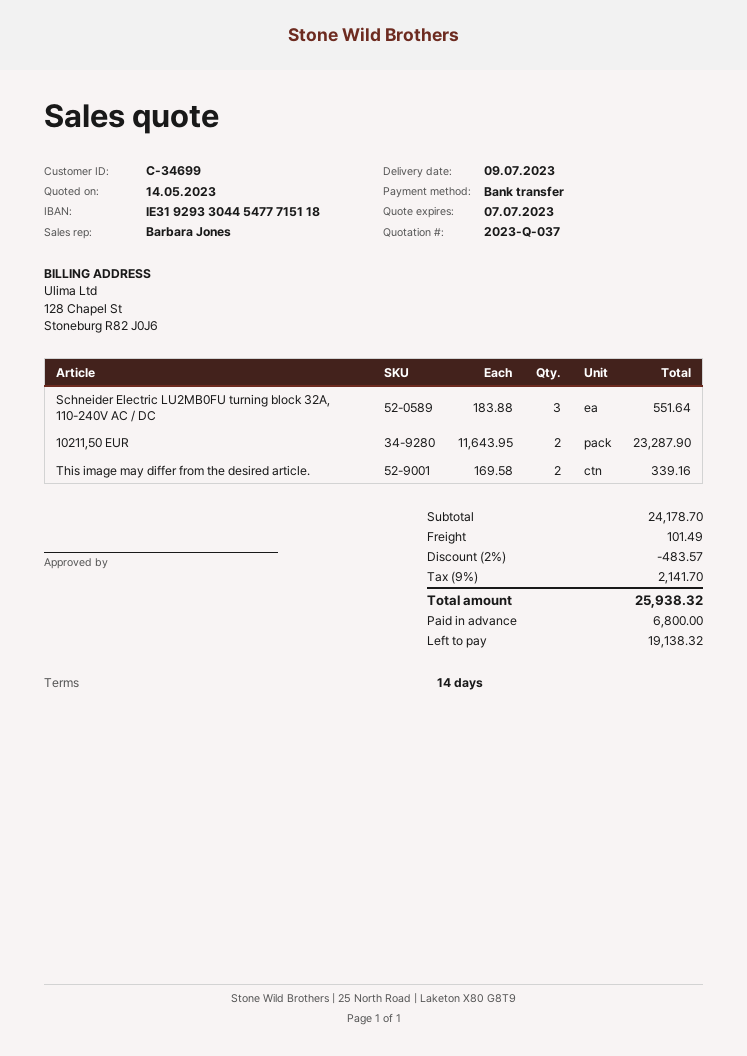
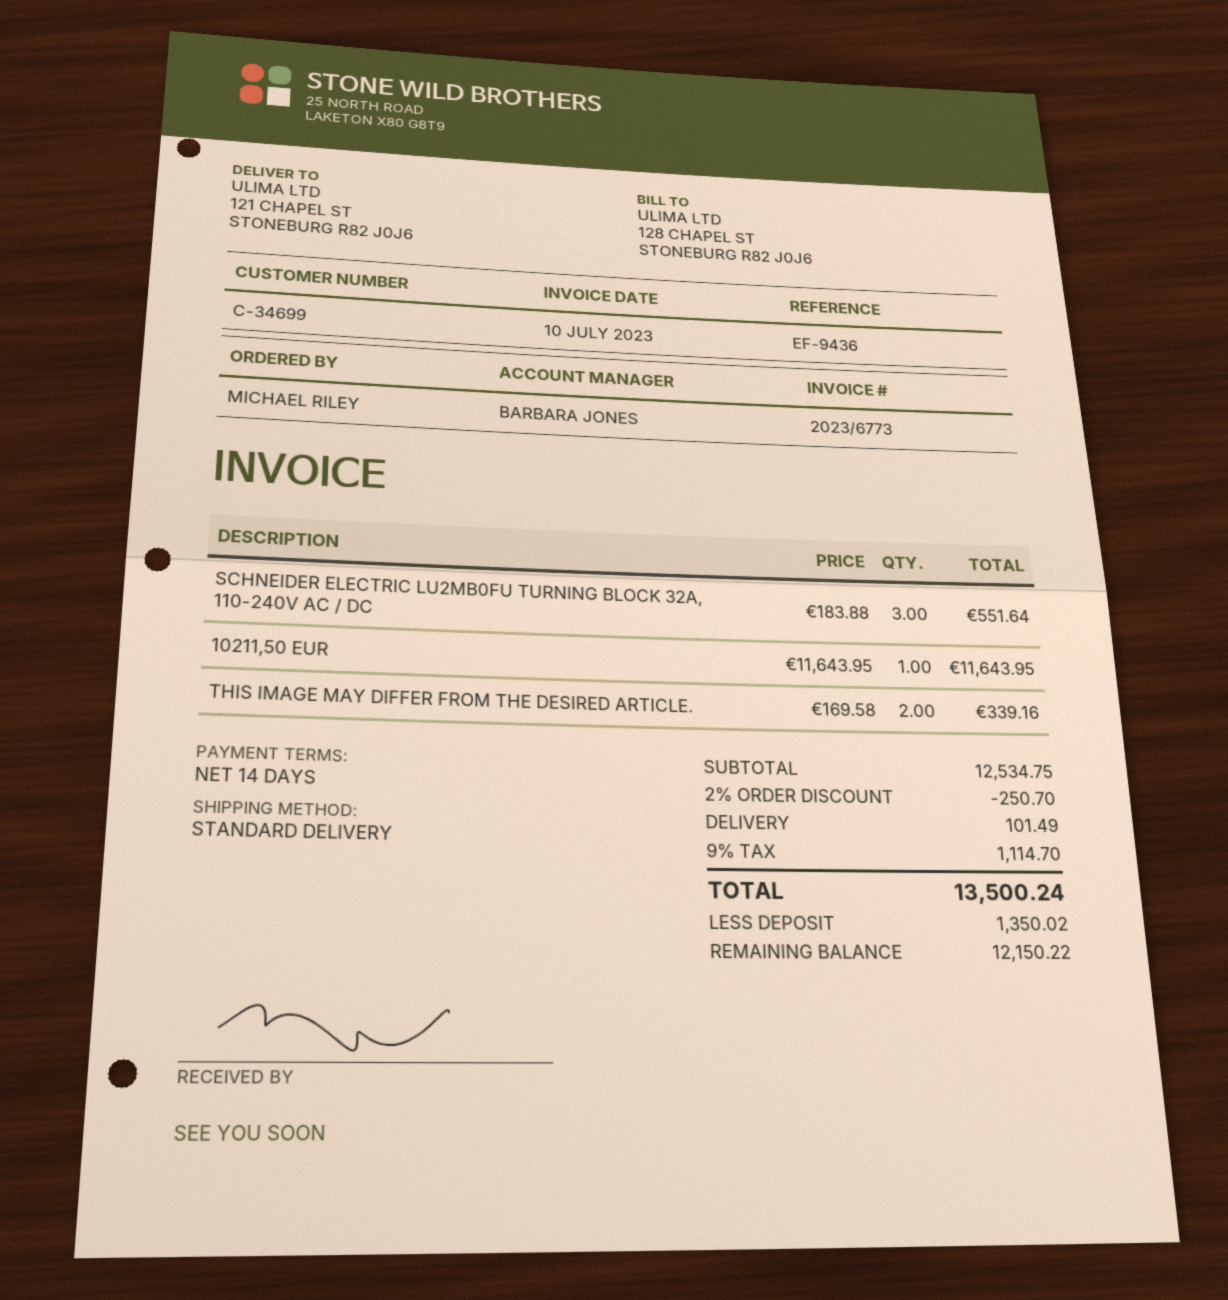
10211,50 EUR: 2 x 11643.95 = 23287.90 -> 1 x 11643.95 = 11643.95
subtotal: 24178.70 -> 12534.75
discount: 2% = 483.57 -> 2% = 250.70
tax: 9% = 2141.70 -> 9% = 1114.70
total: 25938.32 -> 13500.24
deposit: 6800.00 -> 1350.02
balance: 19138.32 -> 12150.22

